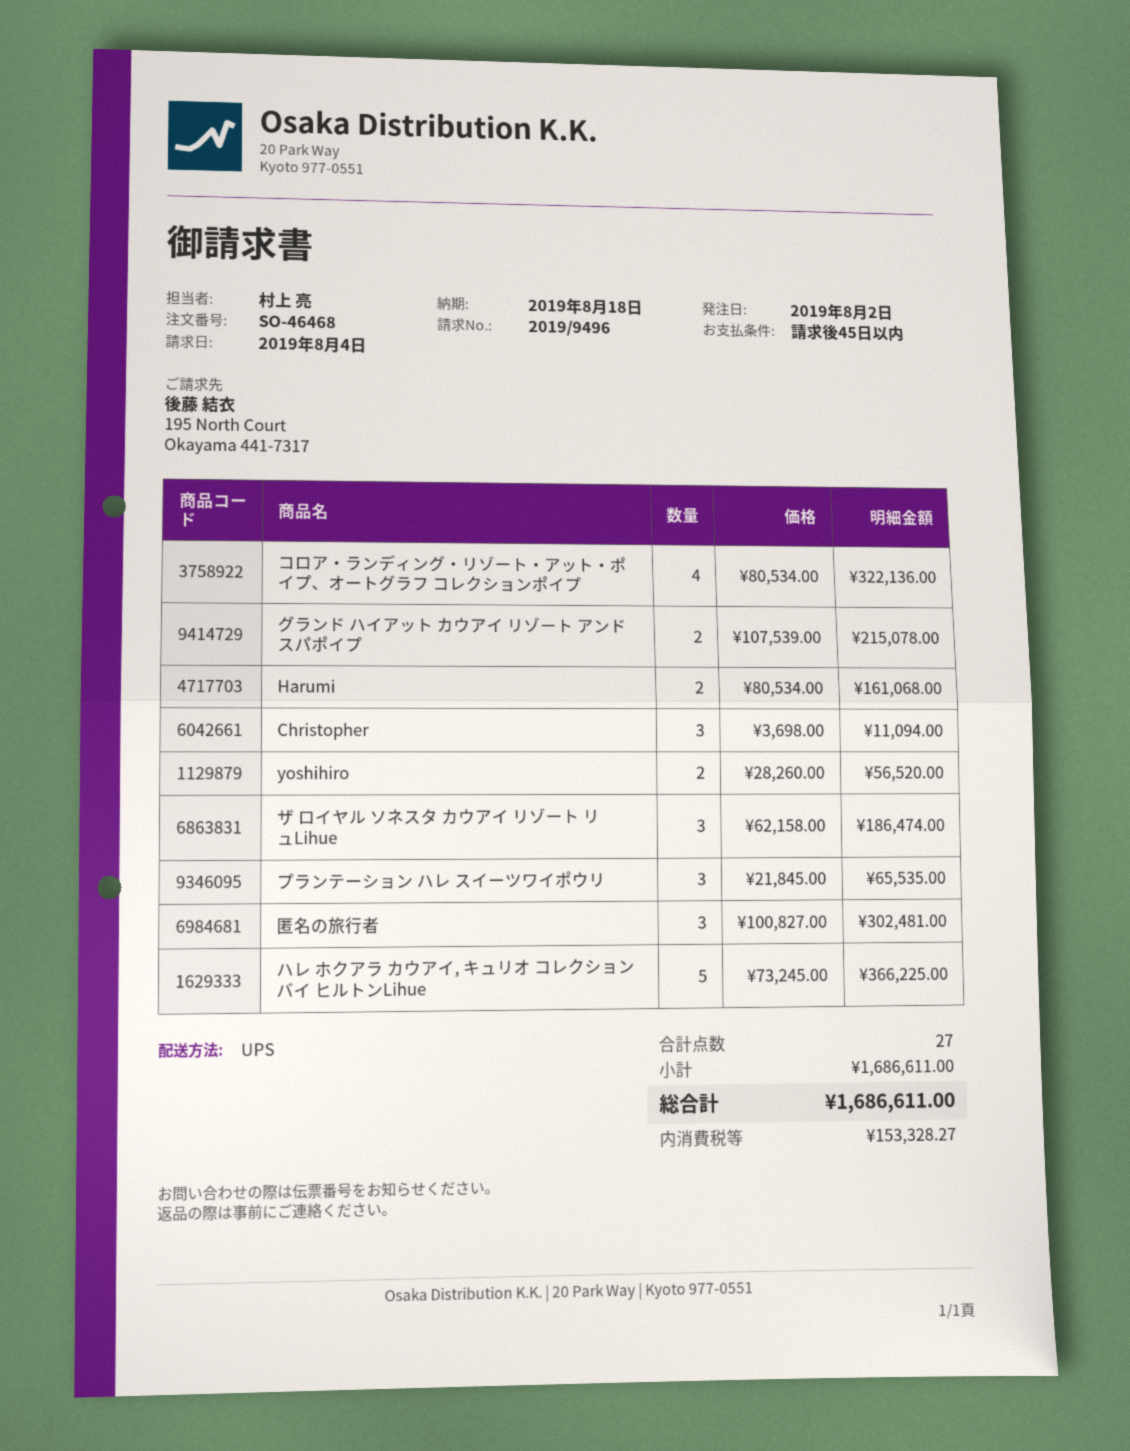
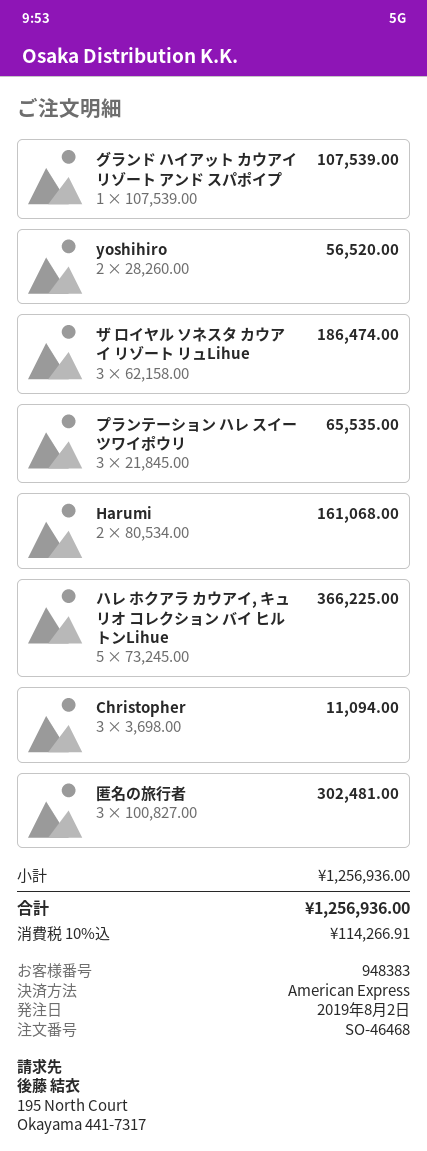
コロア・ランディング・リゾート・アット・ポイプ、オートグラフ コレクションポイプ: 4 x 80534.00 = 322136.00 -> none
グランド ハイアット カウアイ リゾート アンド スパポイプ: 2 x 107539.00 = 215078.00 -> 1 x 107539.00 = 107539.00
subtotal: 1686611.00 -> 1256936.00
tax: 153328.27 -> 114266.91
total: 1686611.00 -> 1256936.00

